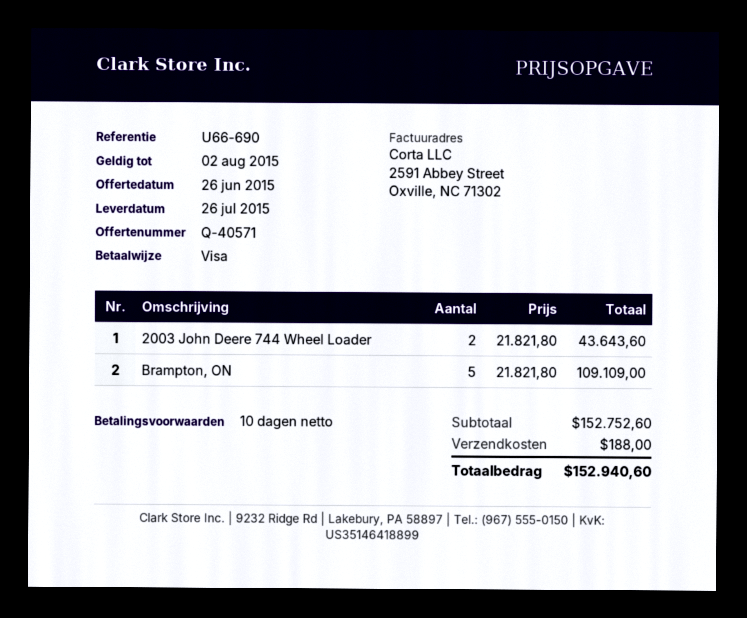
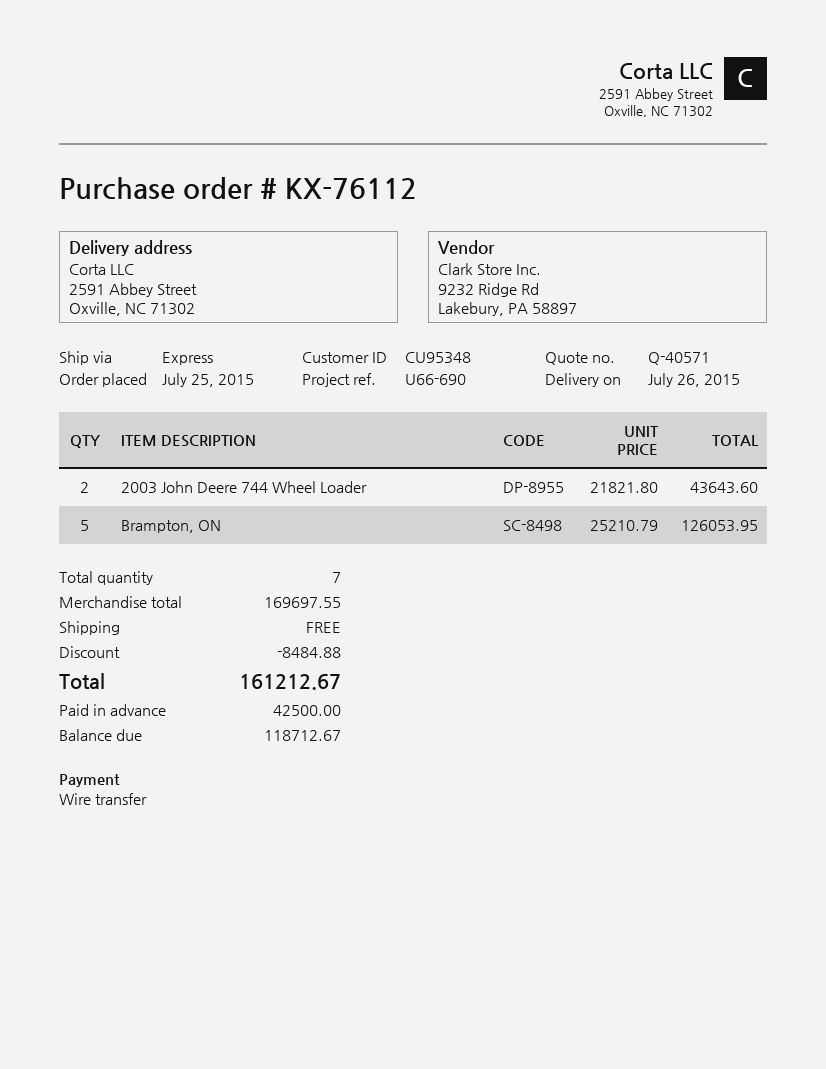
payment method: Visa -> bank transfer
Brampton, ON: 5 x 21821.80 = 109109.00 -> 5 x 25210.79 = 126053.95
subtotal: 152752.60 -> 169697.55
discount: none -> 8484.88
shipping: 188.00 -> 0.00
total: 152940.60 -> 161212.67

